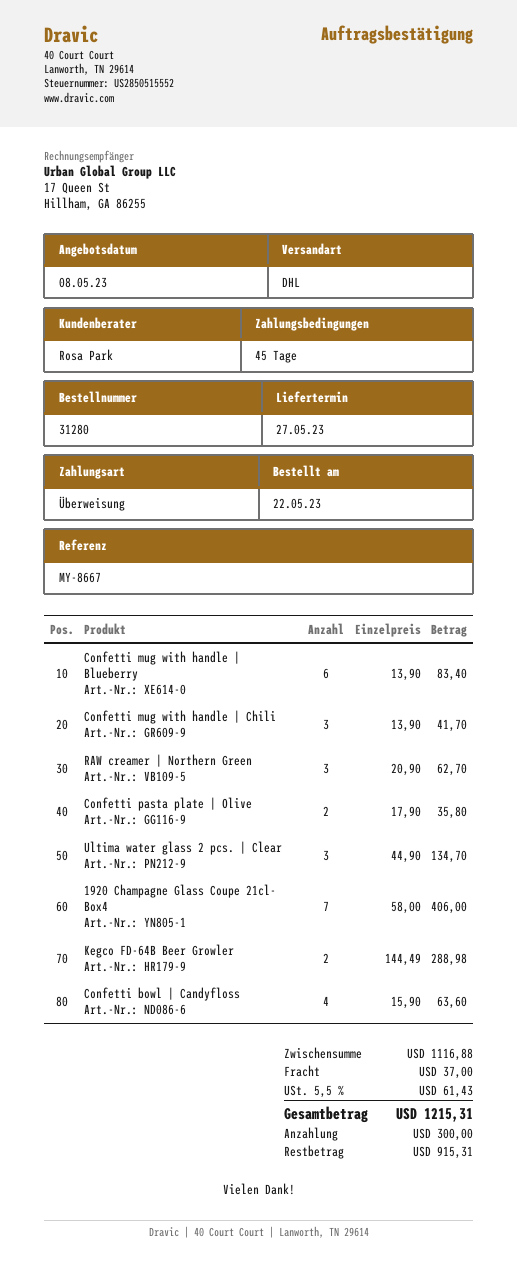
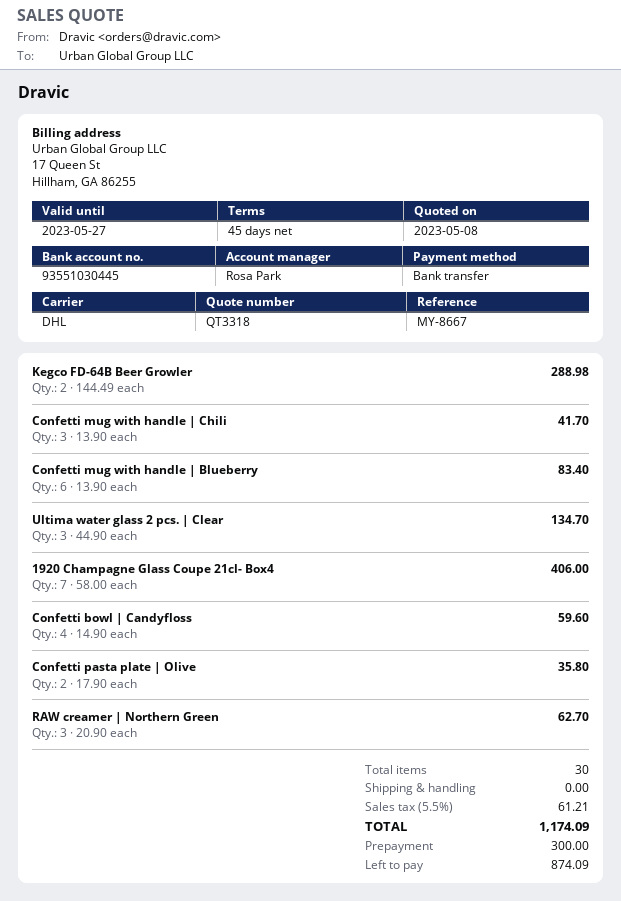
Confetti bowl | Candyfloss: 4 x 15.90 = 63.60 -> 4 x 14.90 = 59.60
shipping: 37.00 -> 0.00
tax: 5.5% = 61.43 -> 5.5% = 61.21
total: 1215.31 -> 1174.09
balance: 915.31 -> 874.09

